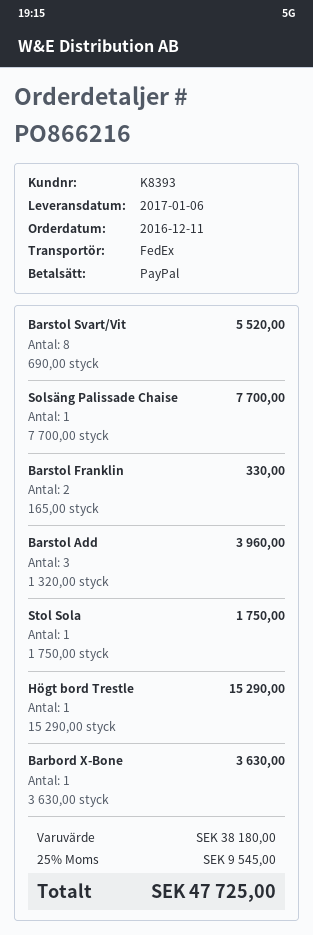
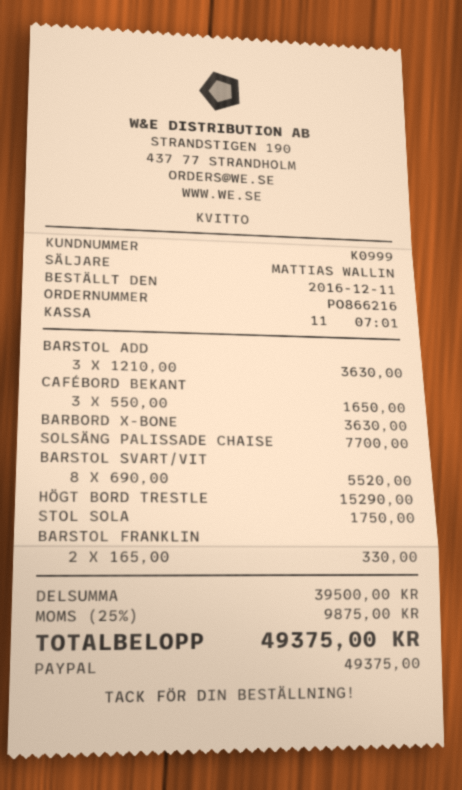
customer number: K8393 -> K0999
Barstol Add: 3 x 1320.00 = 3960.00 -> 3 x 1210.00 = 3630.00
CAFÉBORD BEKANT: none -> 3 x 550.00 = 1650.00
subtotal: 38180.00 -> 39500.00
tax: 25% = 9545.00 -> 25% = 9875.00
total: 47725.00 -> 49375.00

